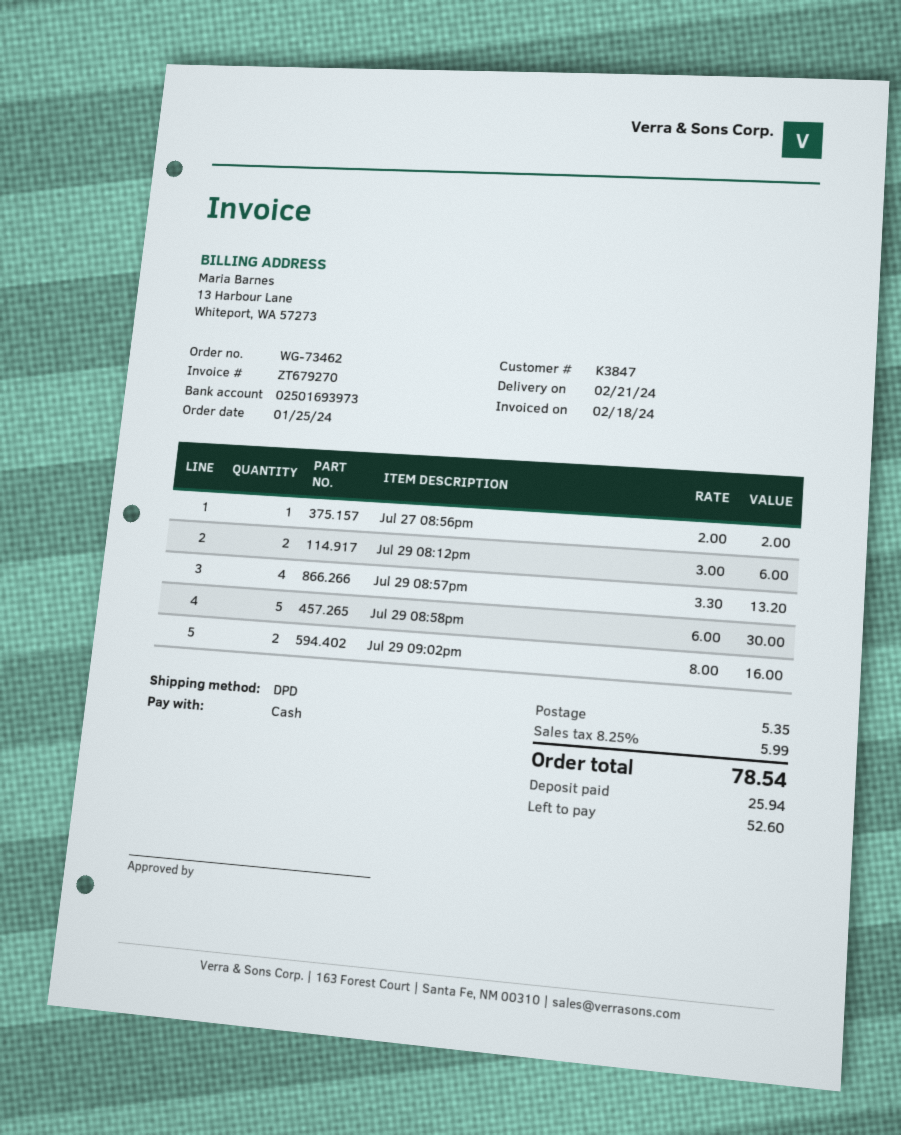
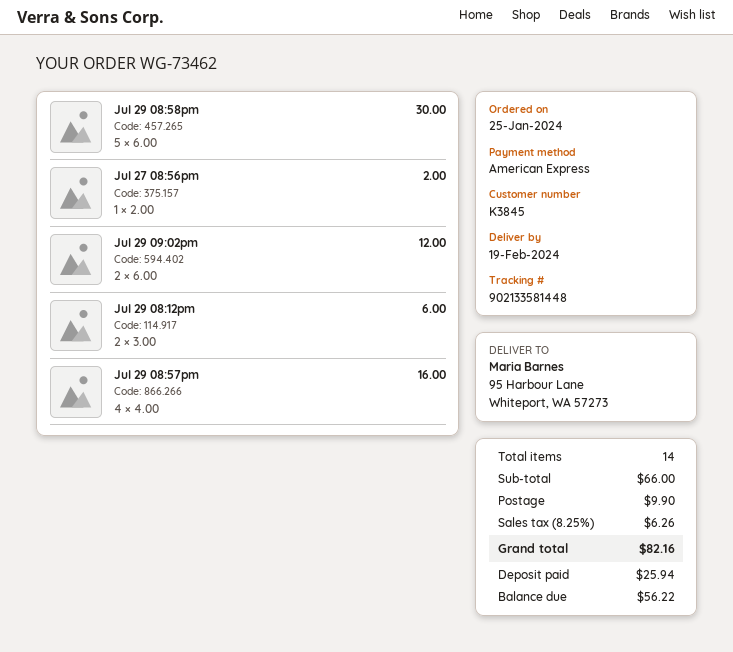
delivery date: 2024-02-21 -> 2024-02-19
customer number: K3847 -> K3845
payment method: cash -> American Express
Jul 29 08:57pm: 4 x 3.30 = 13.20 -> 4 x 4.00 = 16.00
Jul 29 09:02pm: 2 x 8.00 = 16.00 -> 2 x 6.00 = 12.00
shipping: 5.35 -> 9.90
tax: 8.25% = 5.99 -> 8.25% = 6.26
total: 78.54 -> 82.16
balance: 52.60 -> 56.22

